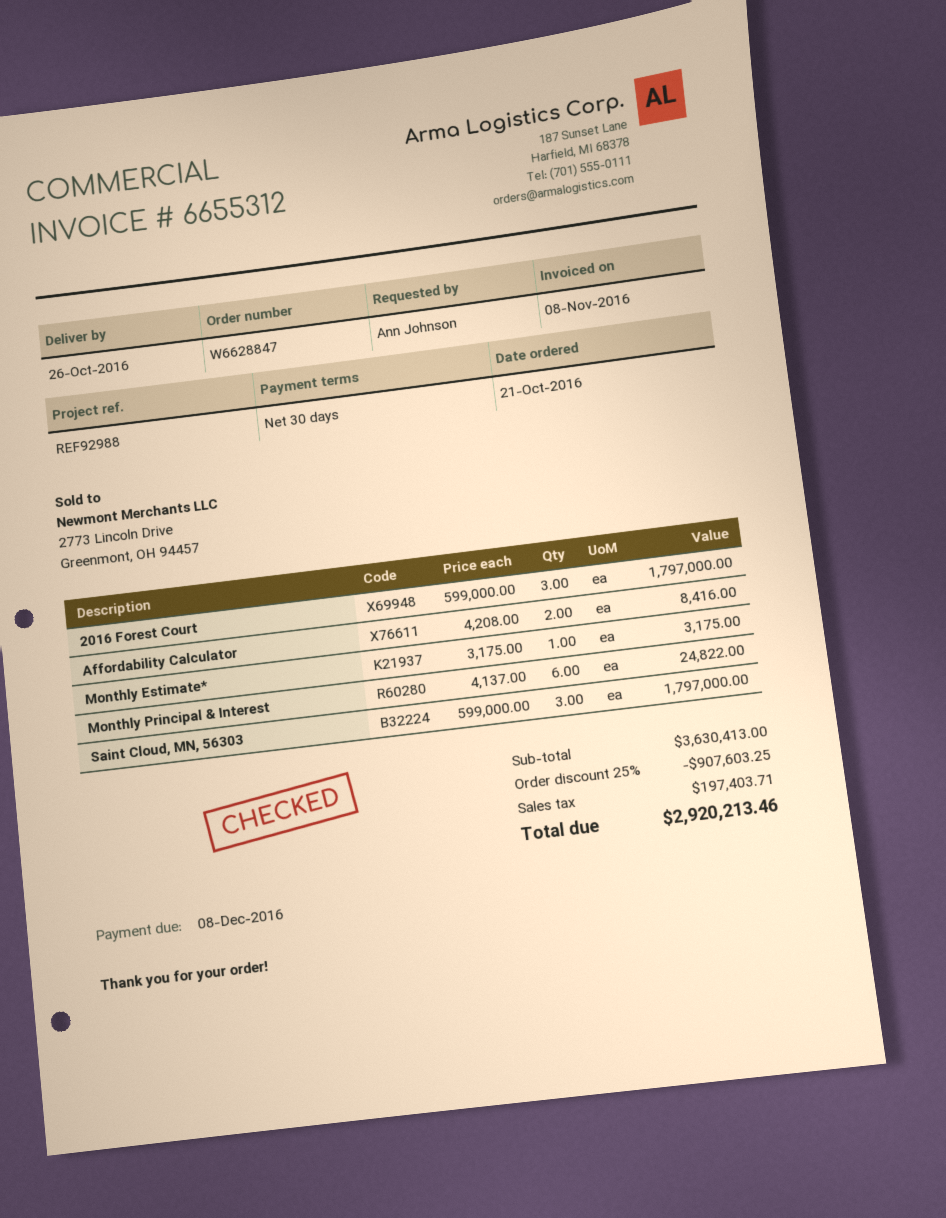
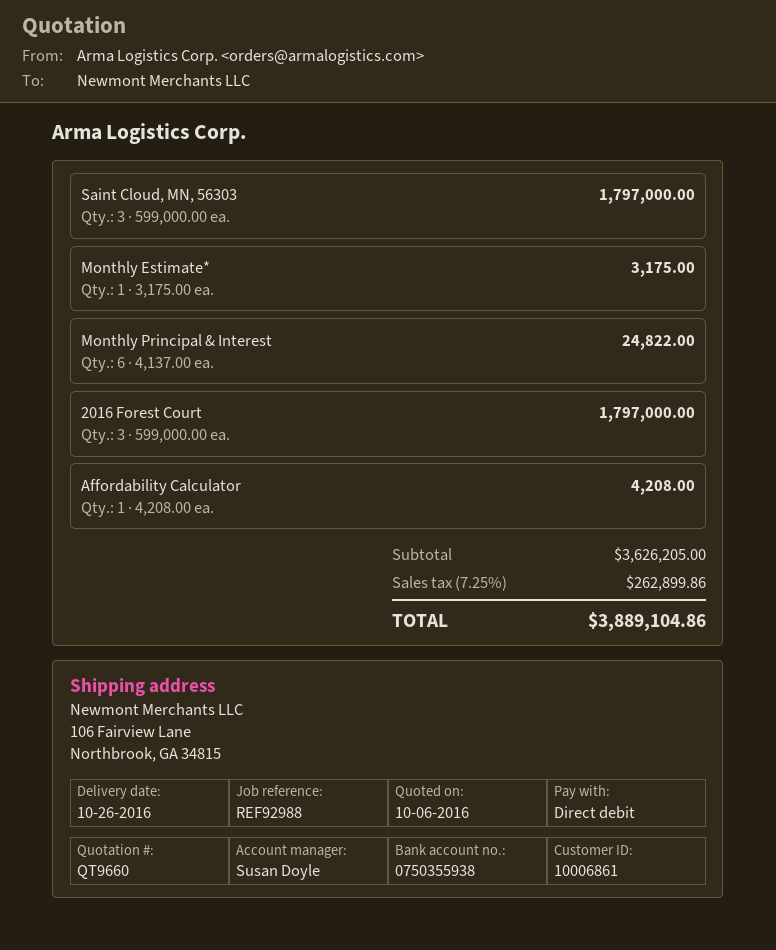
Affordability Calculator: 2 x 4208.00 = 8416.00 -> 1 x 4208.00 = 4208.00
subtotal: 3630413.00 -> 3626205.00
discount: 25% = 907603.25 -> none
tax: 197403.71 -> 262899.86
total: 2920213.46 -> 3889104.86

